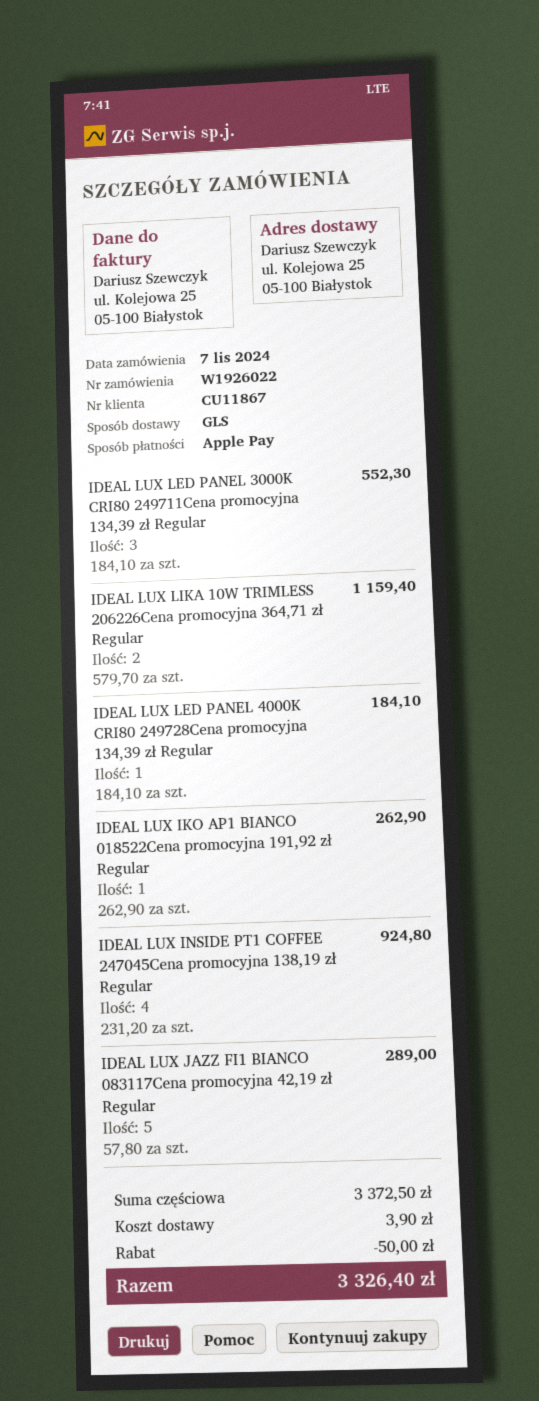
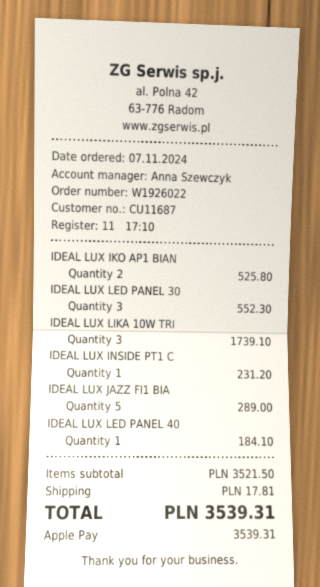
customer number: CU11867 -> CU11687
IDEAL LUX LIKA 10W TRIMLESS 206226Cena promocyjna 364,71 zł Regular: 2 for 1159.40 -> 3 for 1739.10
IDEAL LUX IKO AP1 BIANCO 018522Cena promocyjna 191,92 zł Regular: 1 for 262.90 -> 2 for 525.80
IDEAL LUX INSIDE PT1 COFFEE 247045Cena promocyjna 138,19 zł Regular: 4 for 924.80 -> 1 for 231.20
subtotal: 3372.50 -> 3521.50
discount: 50.00 -> none
shipping: 3.90 -> 17.81
total: 3326.40 -> 3539.31

